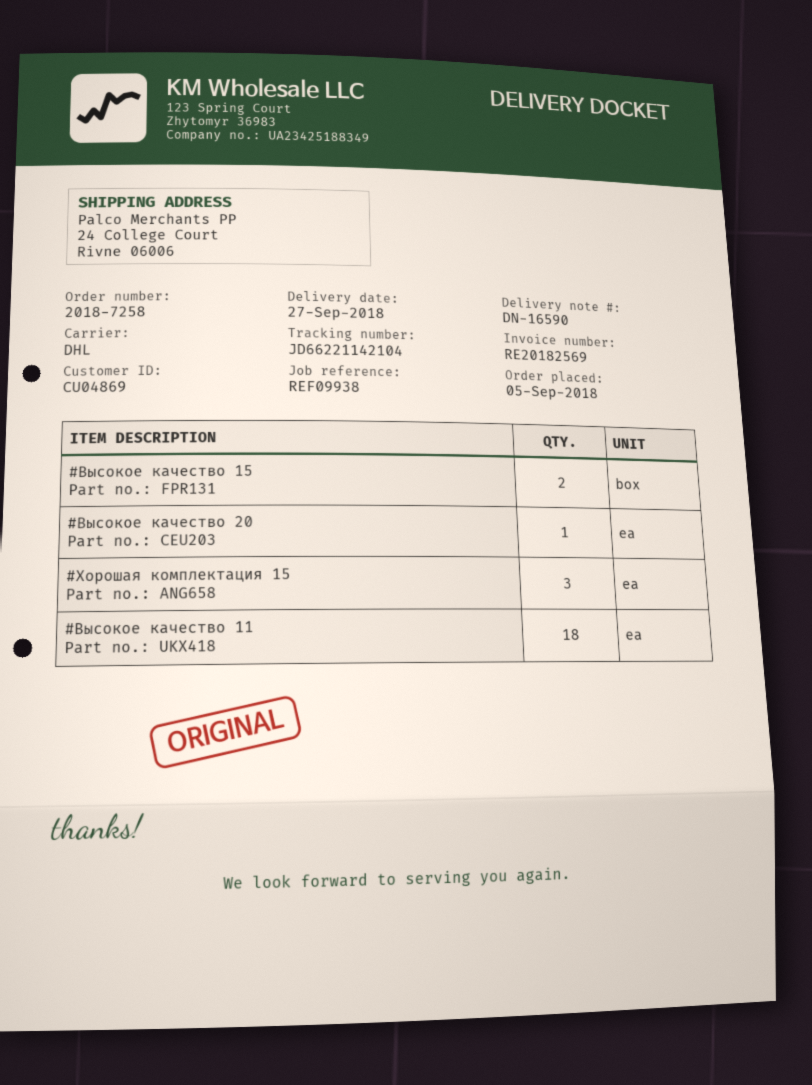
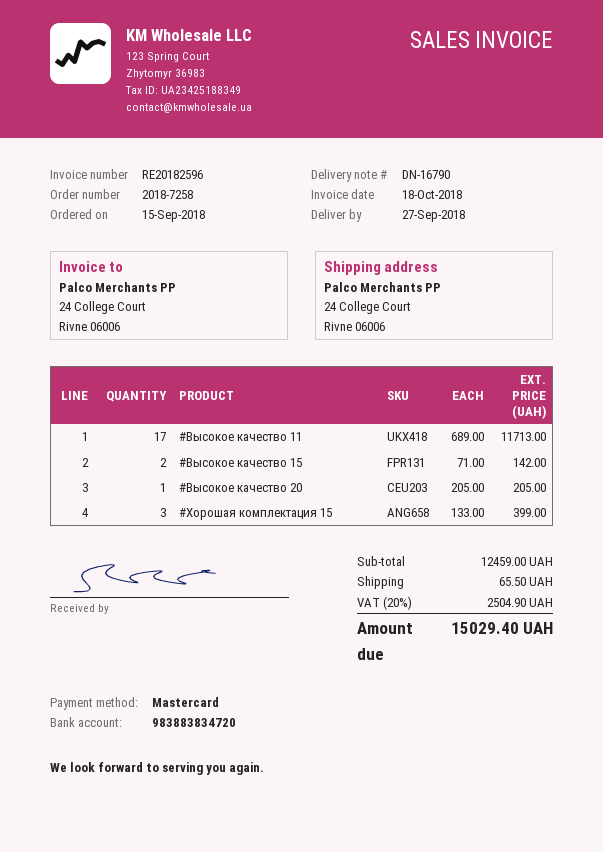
order date: 2018-09-05 -> 2018-09-15
delivery note number: DN-16590 -> DN-16790
invoice number: RE20182569 -> RE20182596
#Высокое качество 11: 18 -> 17

